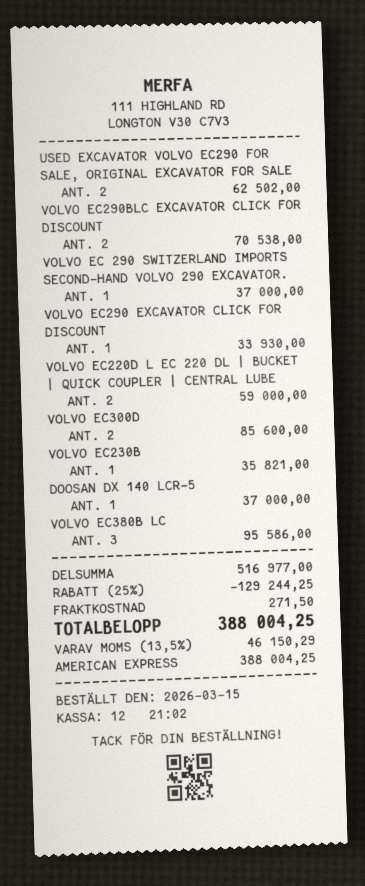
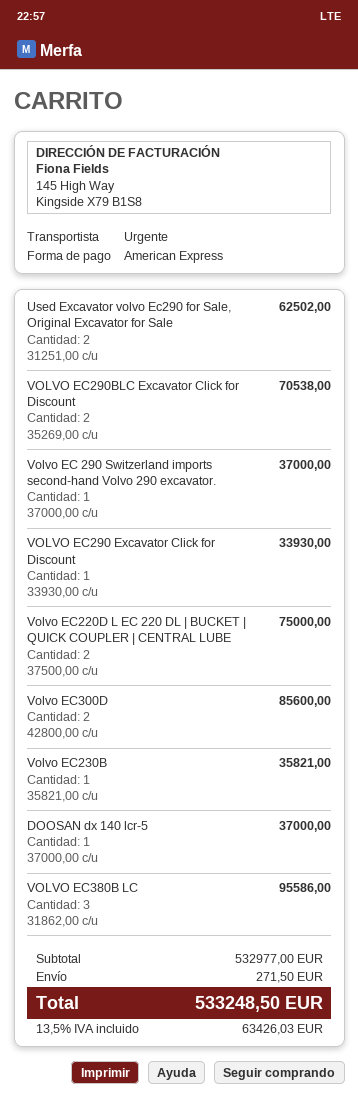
VOLVO EC220D L EC 220 DL | BUCKET | QUICK COUPLER | CENTRAL LUBE: 2 for 59000.00 -> 2 for 75000.00
subtotal: 516977.00 -> 532977.00
discount: 25% = 129244.25 -> none
tax: 13.5% = 46150.29 -> 13.5% = 63426.03
total: 388004.25 -> 533248.50

